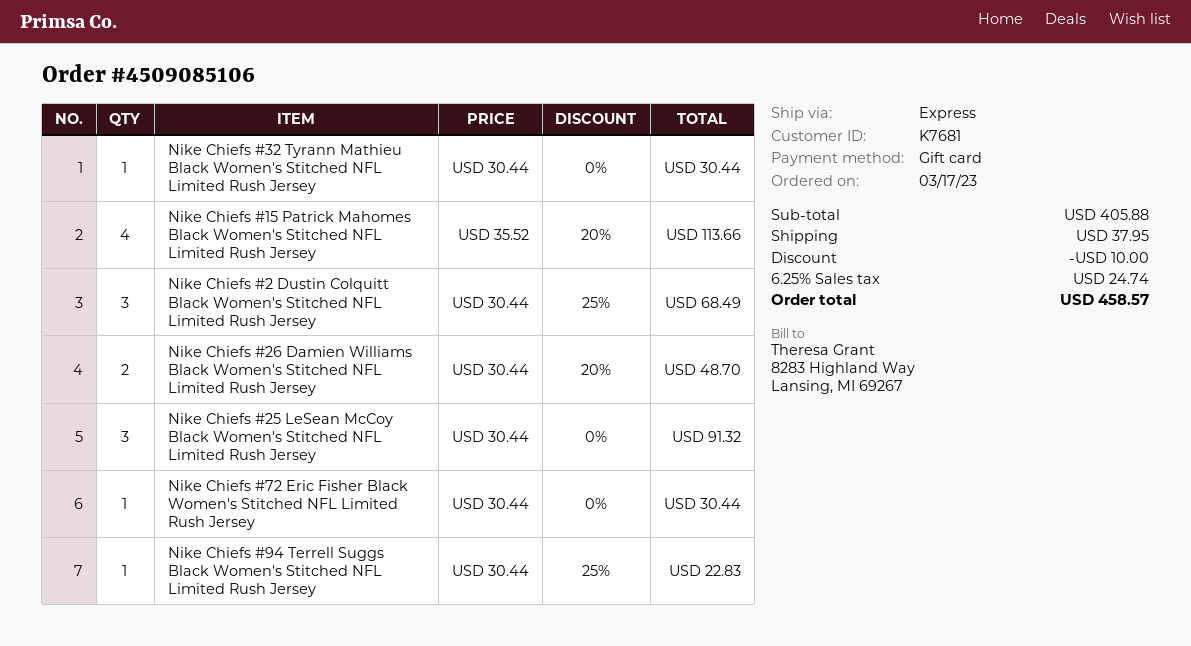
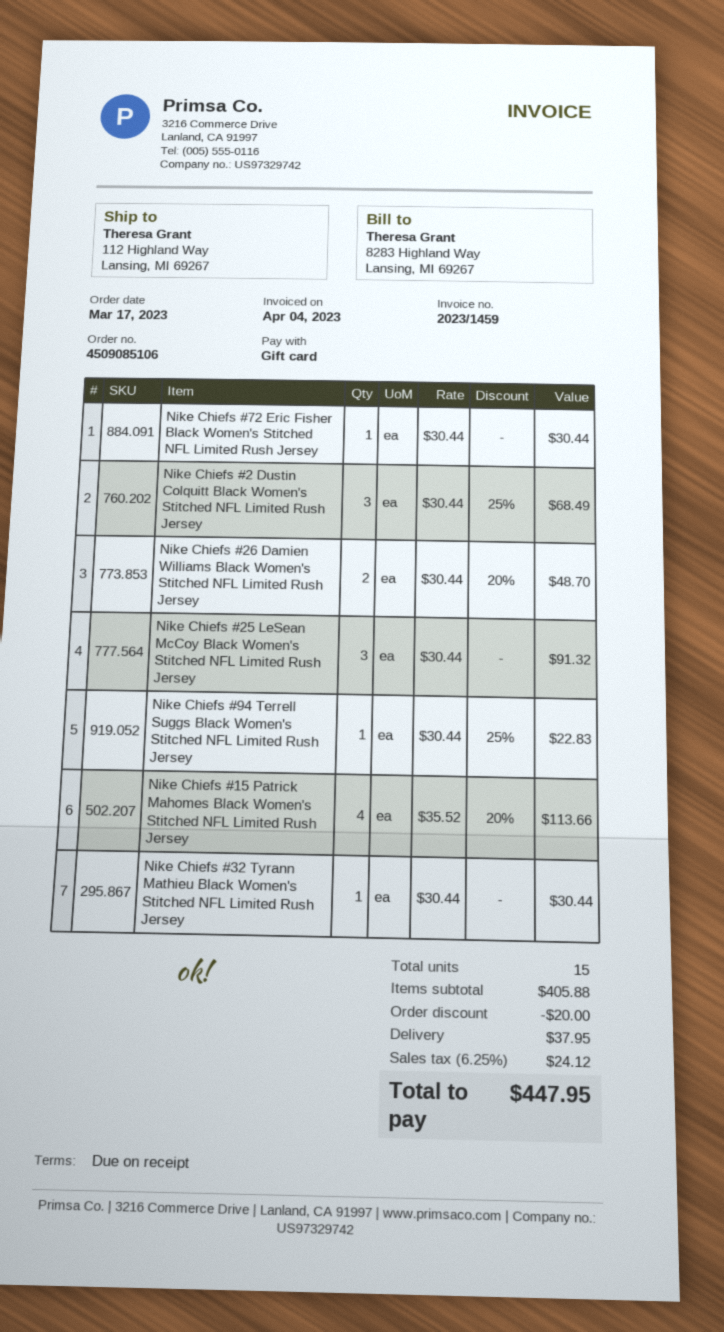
discount: 10.00 -> 20.00
tax: 6.25% = 24.74 -> 6.25% = 24.12
total: 458.57 -> 447.95

